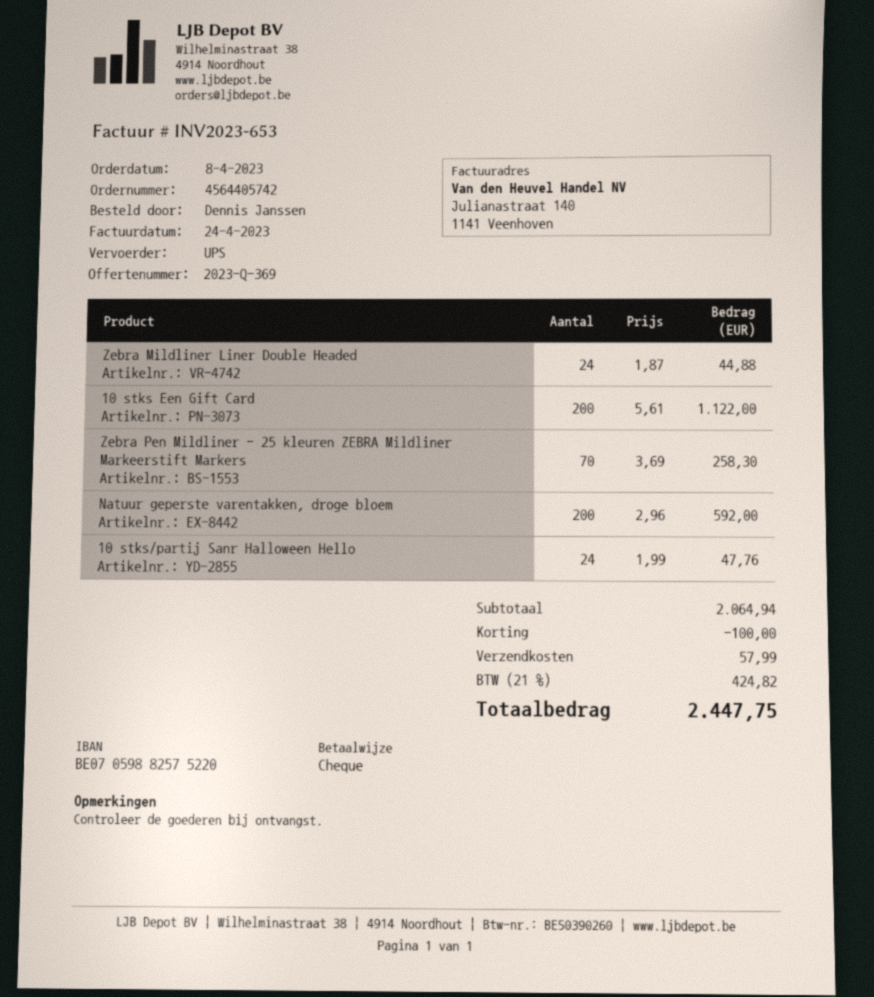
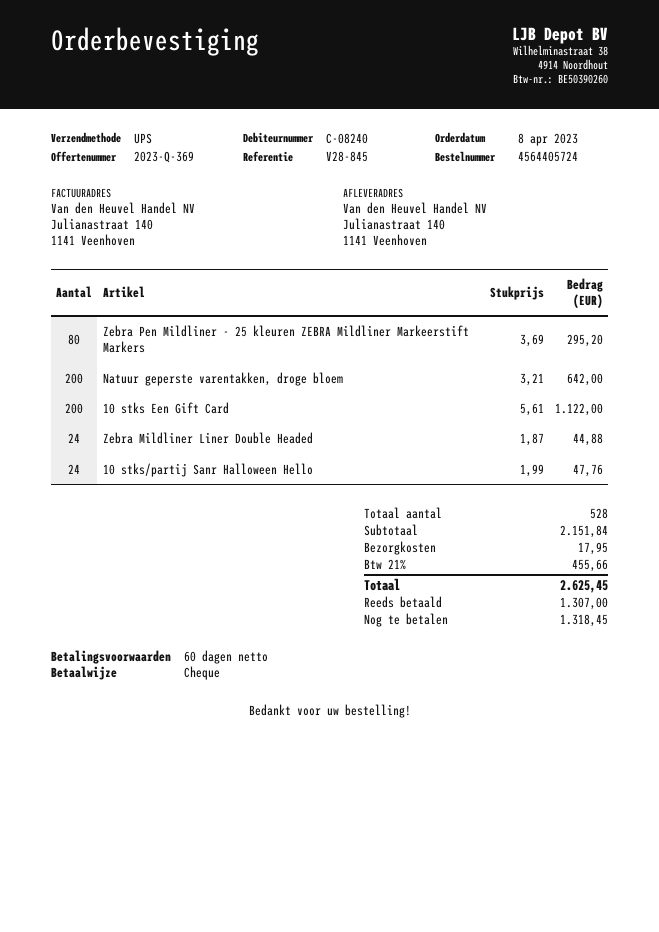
order number: 4564405742 -> 4564405724
Zebra Pen Mildliner - 25 kleuren ZEBRA Mildliner Markeerstift Markers: 70 x 3.69 = 258.30 -> 80 x 3.69 = 295.20
Natuur geperste varentakken, droge bloem: 200 x 2.96 = 592.00 -> 200 x 3.21 = 642.00
subtotal: 2064.94 -> 2151.84
discount: 100.00 -> none
shipping: 57.99 -> 17.95
tax: 21% = 424.82 -> 21% = 455.66
total: 2447.75 -> 2625.45

